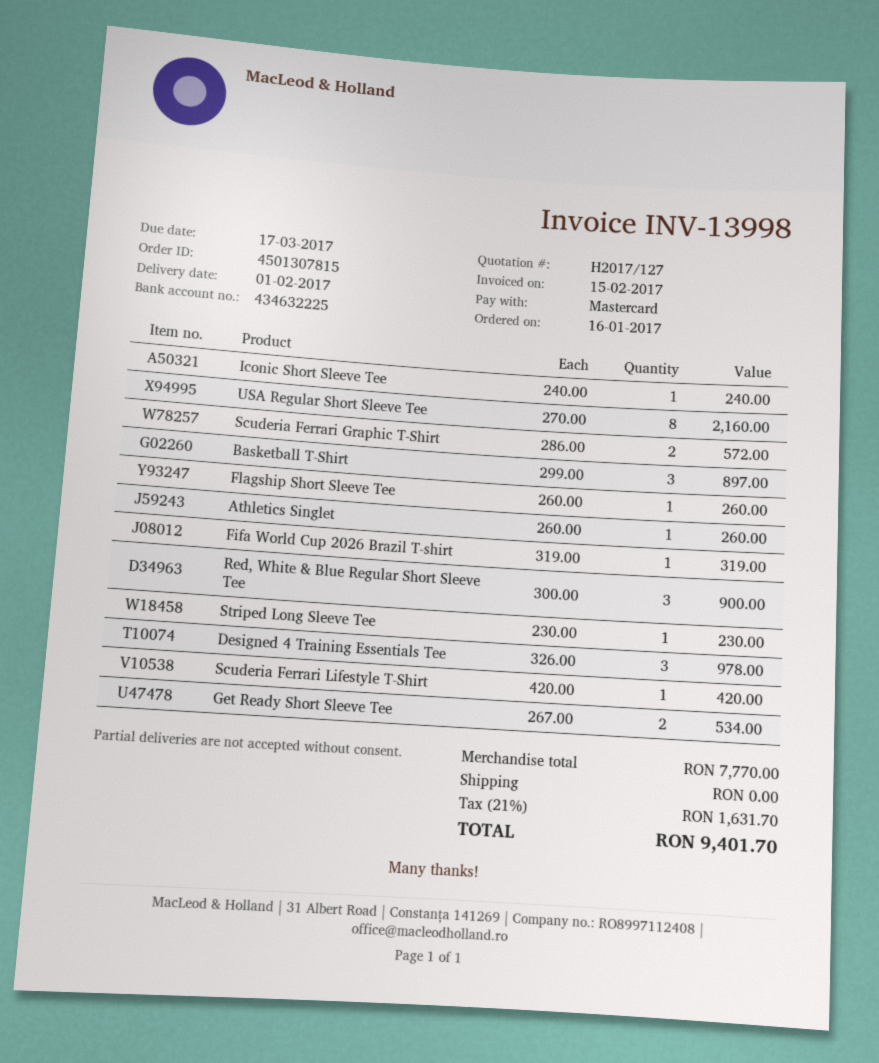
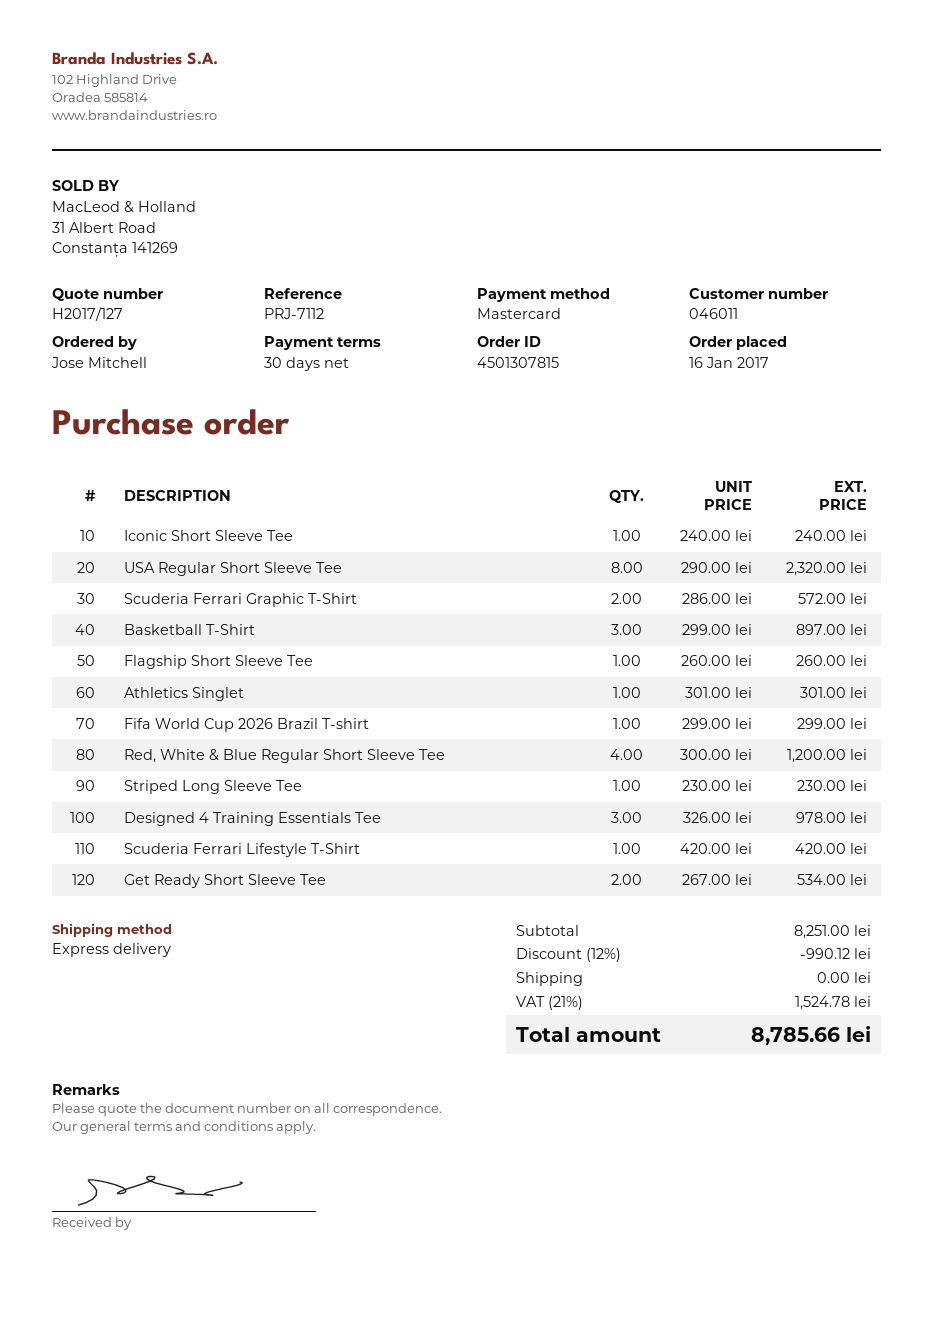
USA Regular Short Sleeve Tee: 8 x 270.00 = 2160.00 -> 8 x 290.00 = 2320.00
Athletics Singlet: 1 x 260.00 = 260.00 -> 1 x 301.00 = 301.00
Fifa World Cup 2026 Brazil T-shirt: 1 x 319.00 = 319.00 -> 1 x 299.00 = 299.00
Red, White & Blue Regular Short Sleeve Tee: 3 x 300.00 = 900.00 -> 4 x 300.00 = 1200.00
subtotal: 7770.00 -> 8251.00
discount: none -> 12% = 990.12
tax: 21% = 1631.70 -> 21% = 1524.78
total: 9401.70 -> 8785.66

